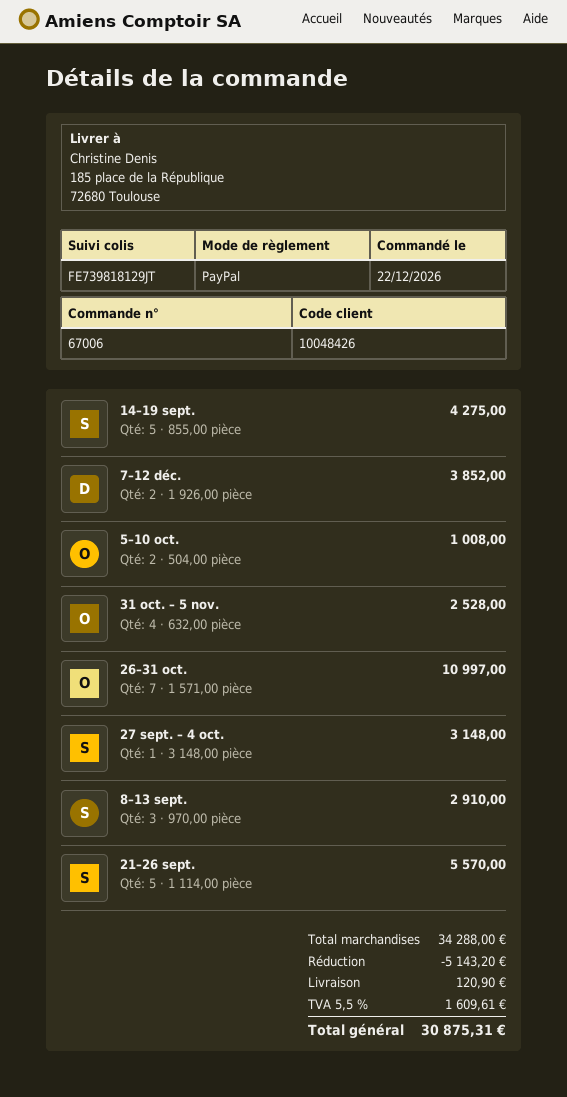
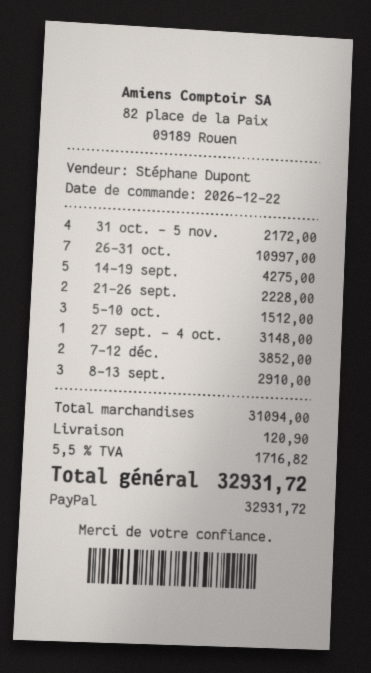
5–10 oct.: 2 for 1008.00 -> 3 for 1512.00
31 oct. – 5 nov.: 4 for 2528.00 -> 4 for 2172.00
21–26 sept.: 5 for 5570.00 -> 2 for 2228.00
subtotal: 34288.00 -> 31094.00
discount: 5143.20 -> none
tax: 5.5% = 1609.61 -> 5.5% = 1716.82
total: 30875.31 -> 32931.72

